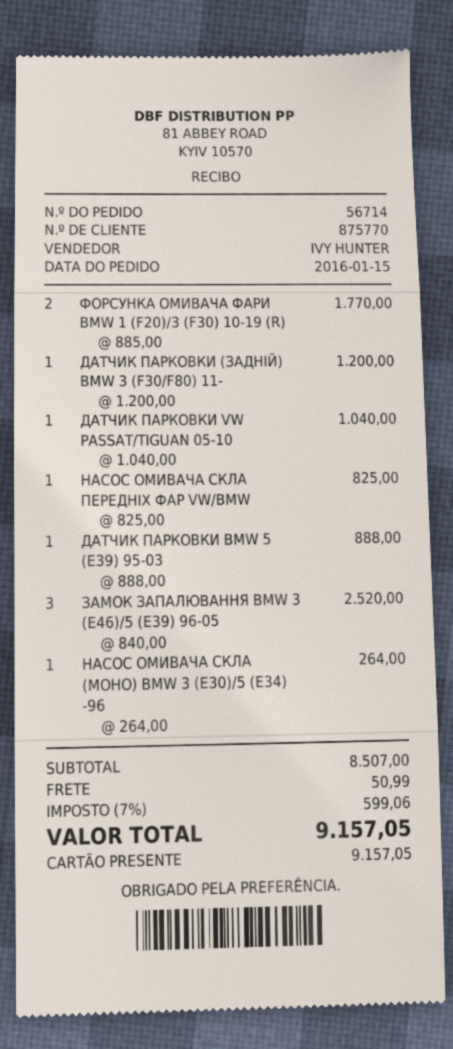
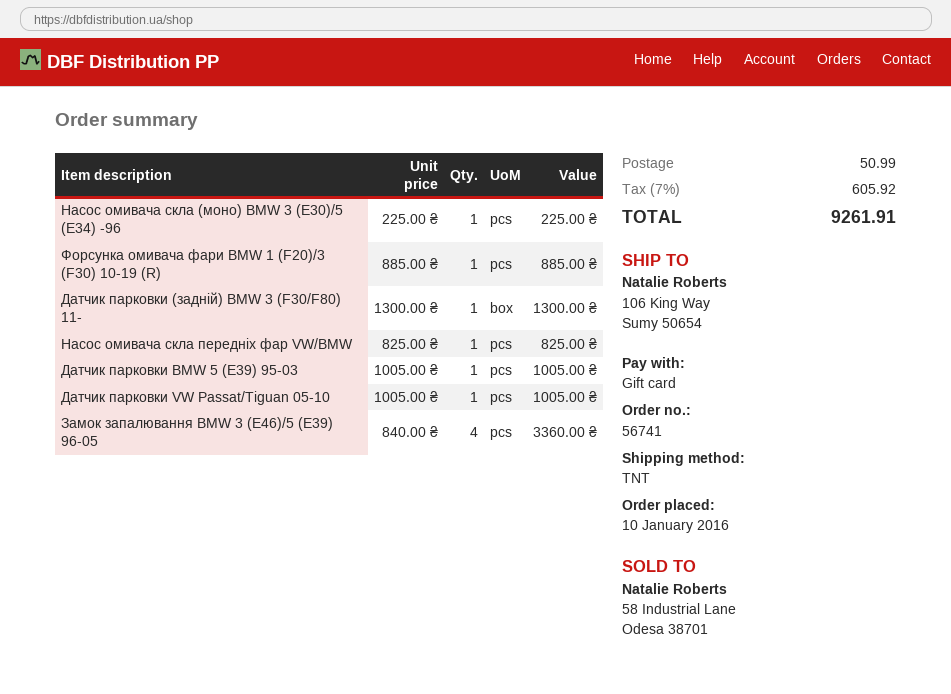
order number: 56714 -> 56741
order date: 2016-01-15 -> 2016-01-10
ФОРСУНКА ОМИВАЧА ФАРИ BMW 1 (F20)/3 (F30) 10-19 (R): 2 x 885.00 = 1770.00 -> 1 x 885.00 = 885.00
ДАТЧИК ПАРКОВКИ (ЗАДНІЙ) BMW 3 (F30/F80) 11-: 1 x 1200.00 = 1200.00 -> 1 x 1300.00 = 1300.00
ДАТЧИК ПАРКОВКИ VW PASSAT/TIGUAN 05-10: 1 x 1040.00 = 1040.00 -> 1 x 1005.00 = 1005.00
ДАТЧИК ПАРКОВКИ BMW 5 (E39) 95-03: 1 x 888.00 = 888.00 -> 1 x 1005.00 = 1005.00
ЗАМОК ЗАПАЛЮВАННЯ BMW 3 (E46)/5 (E39) 96-05: 3 x 840.00 = 2520.00 -> 4 x 840.00 = 3360.00
НАСОС ОМИВАЧА СКЛА (МОНО) BMW 3 (E30)/5 (E34) -96: 1 x 264.00 = 264.00 -> 1 x 225.00 = 225.00
tax: 7% = 599.06 -> 7% = 605.92
total: 9157.05 -> 9261.91

